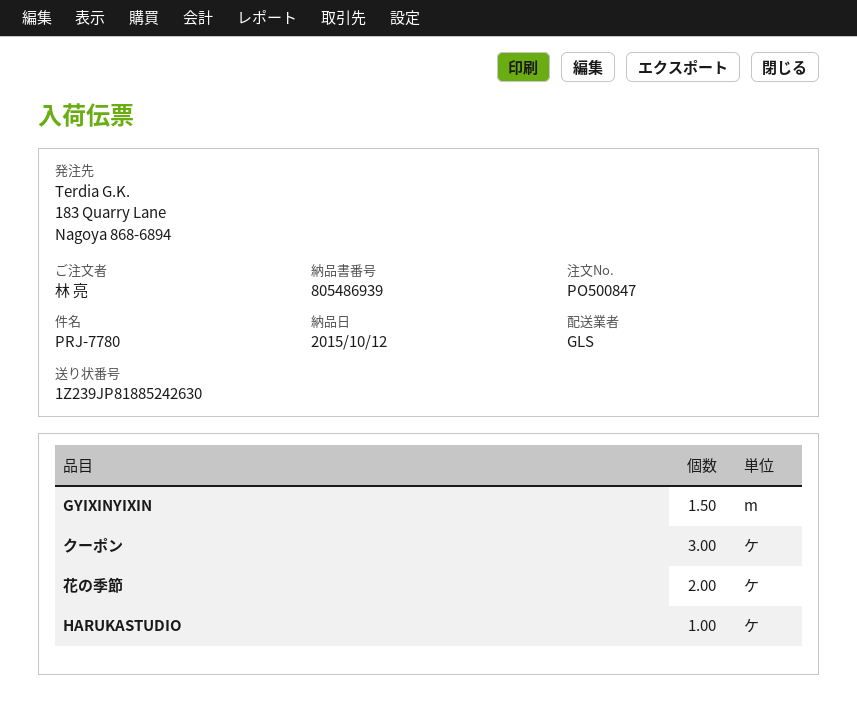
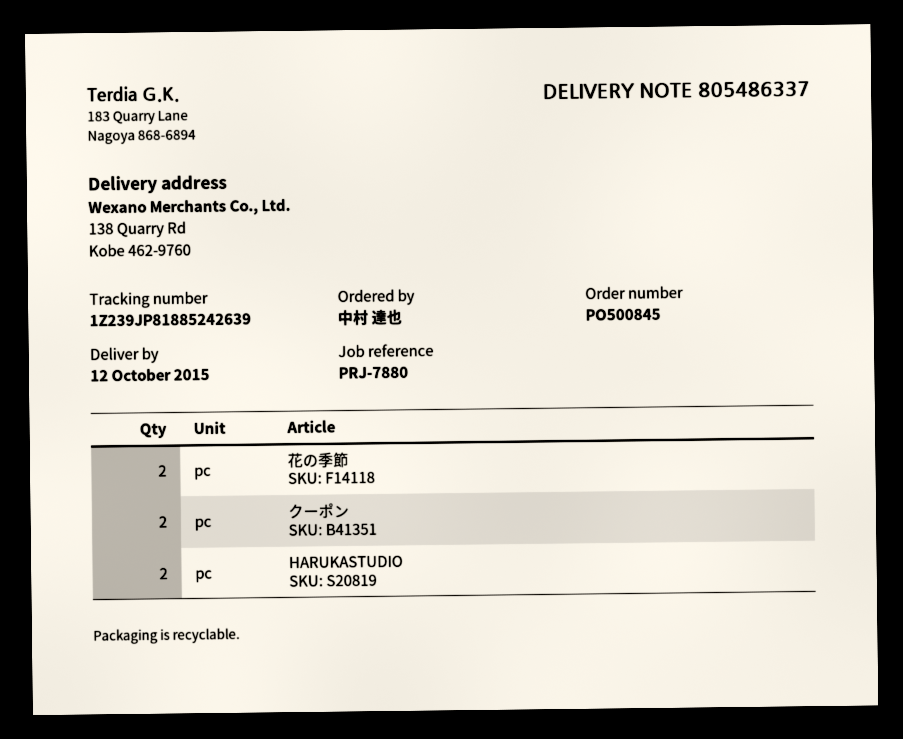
order number: PO500847 -> PO500845
delivery note number: 805486939 -> 805486337
reference: PRJ-7780 -> PRJ-7880
ordered by: 林 亮 -> 中村 達也
tracking number: 1Z239JP81885242630 -> 1Z239JP81885242639
GYIXINYIXIN: 1.5 -> none
クーポン: 3 -> 2
HARUKASTUDIO: 1 -> 2

